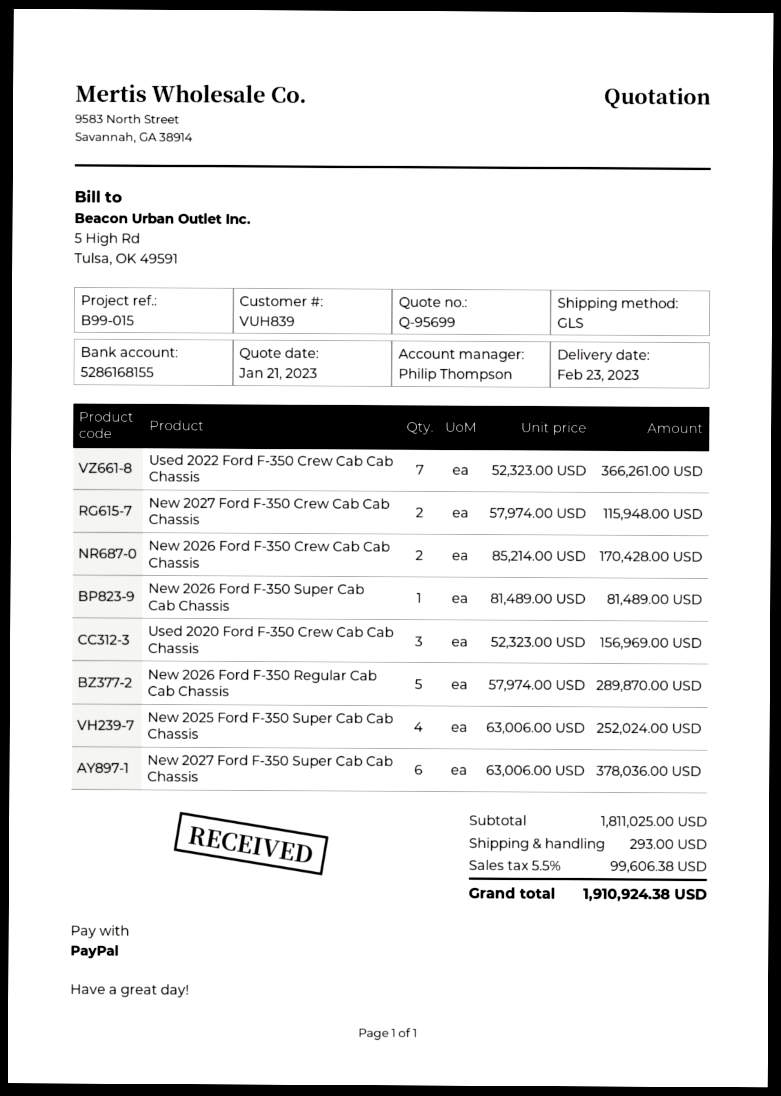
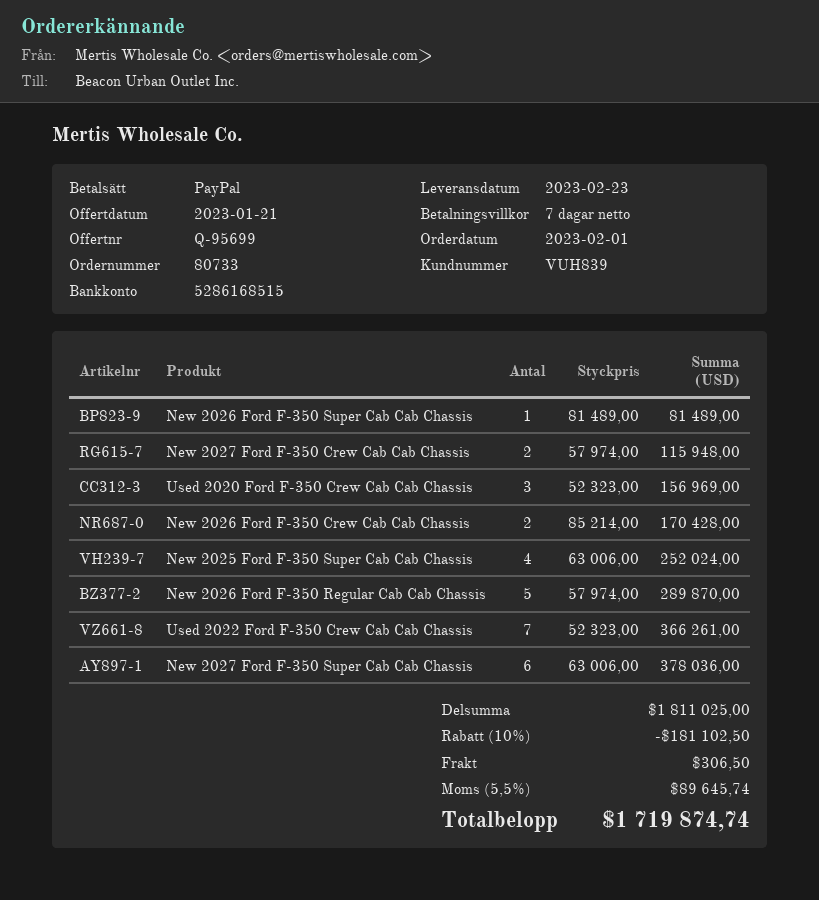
bank account: 5286168155 -> 5286168515
discount: none -> 10% = 181102.50
shipping: 293.00 -> 306.50
tax: 5.5% = 99606.38 -> 5.5% = 89645.74
total: 1910924.38 -> 1719874.74

